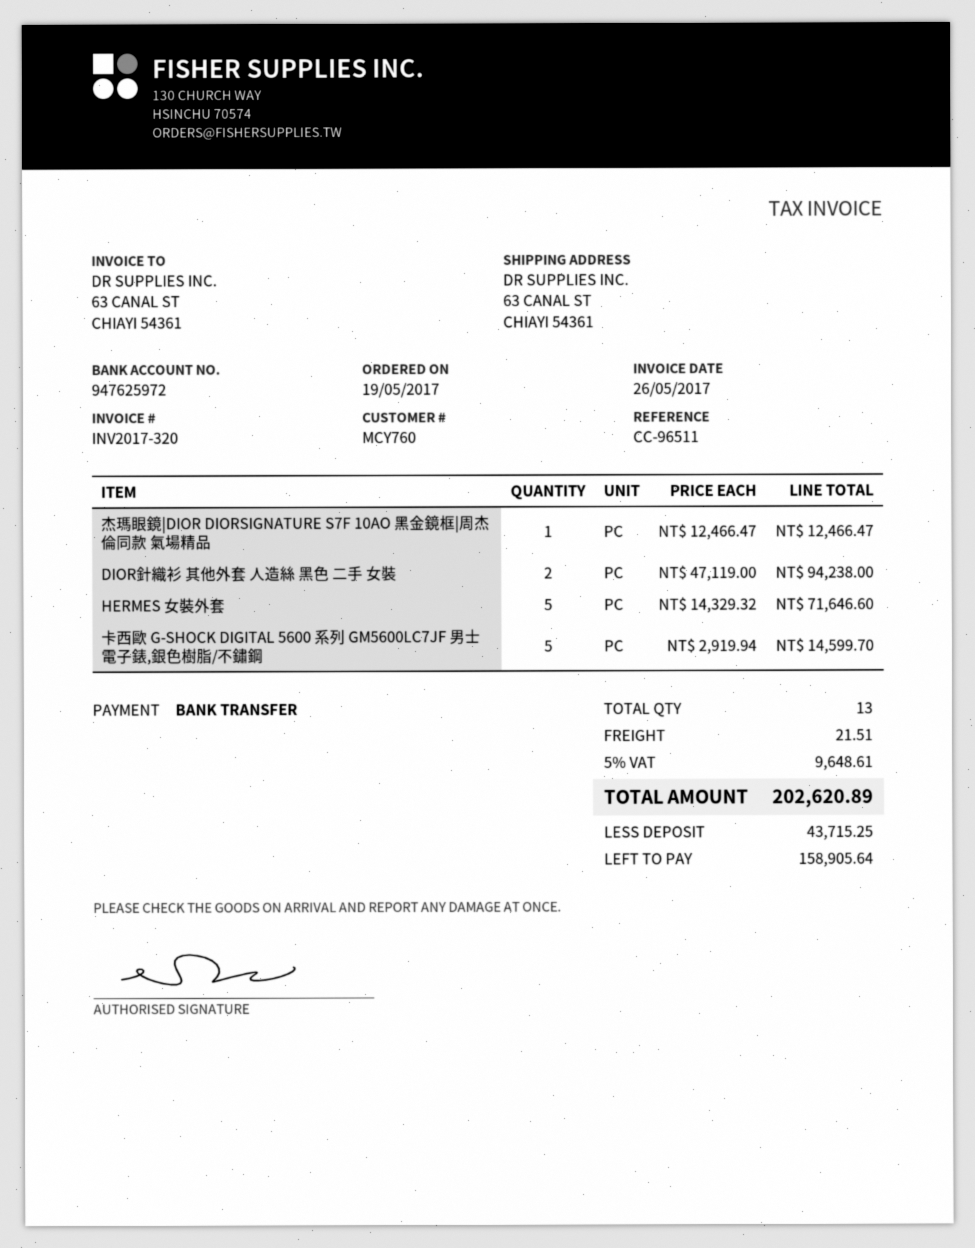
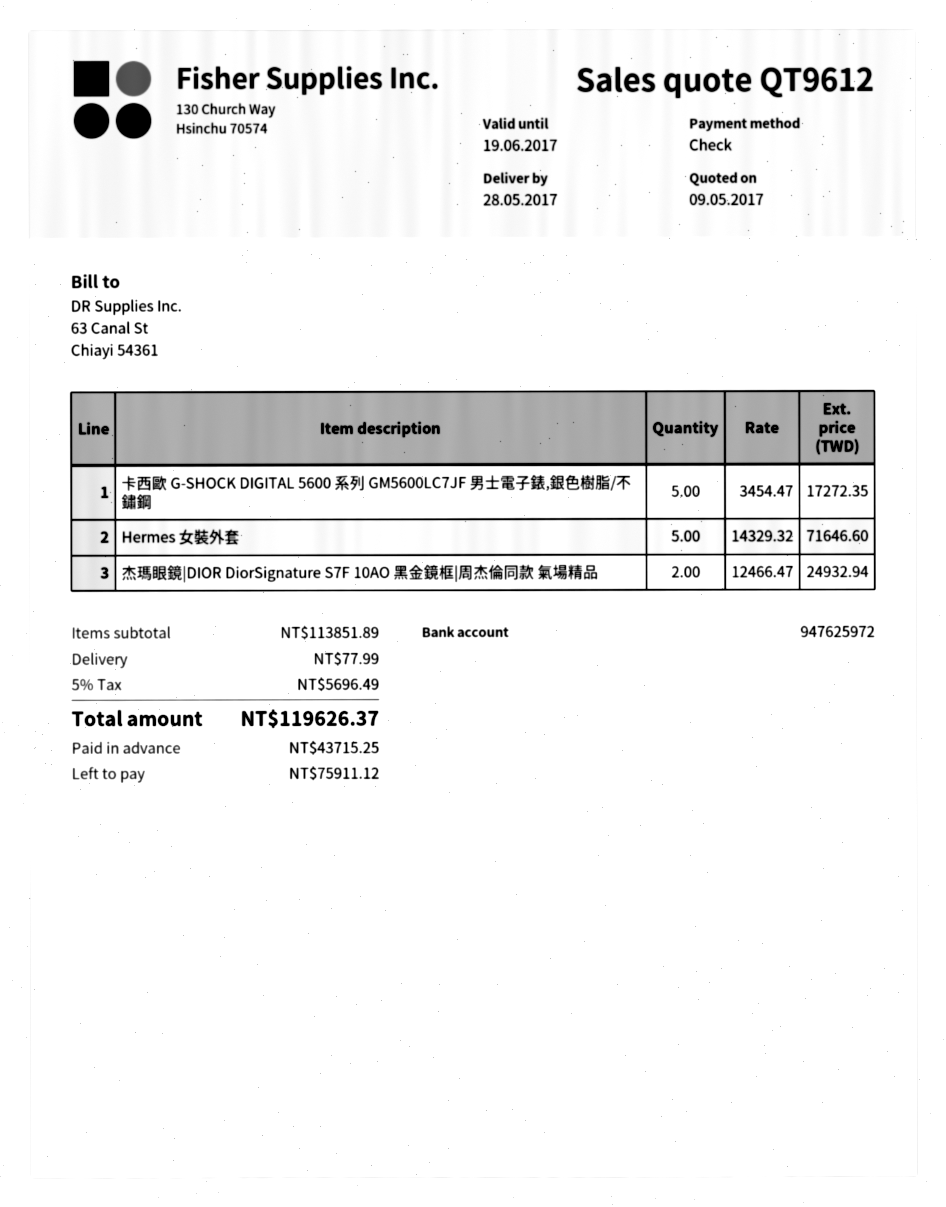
payment method: bank transfer -> cheque
杰瑪眼鏡|DIOR DIORSIGNATURE S7F 10AO 黑金鏡框|周杰倫同款 氣場精品: 1 x 12466.47 = 12466.47 -> 2 x 12466.47 = 24932.94
DIOR針織衫 其他外套 人造絲 黑色 二手 女裝: 2 x 47119.00 = 94238.00 -> none
卡西歐 G-SHOCK DIGITAL 5600 系列 GM5600LC7JF 男士電子錶,銀色樹脂/不鏽鋼: 5 x 2919.94 = 14599.70 -> 5 x 3454.47 = 17272.35
shipping: 21.51 -> 77.99
tax: 5% = 9648.61 -> 5% = 5696.49
total: 202620.89 -> 119626.37
balance: 158905.64 -> 75911.12

